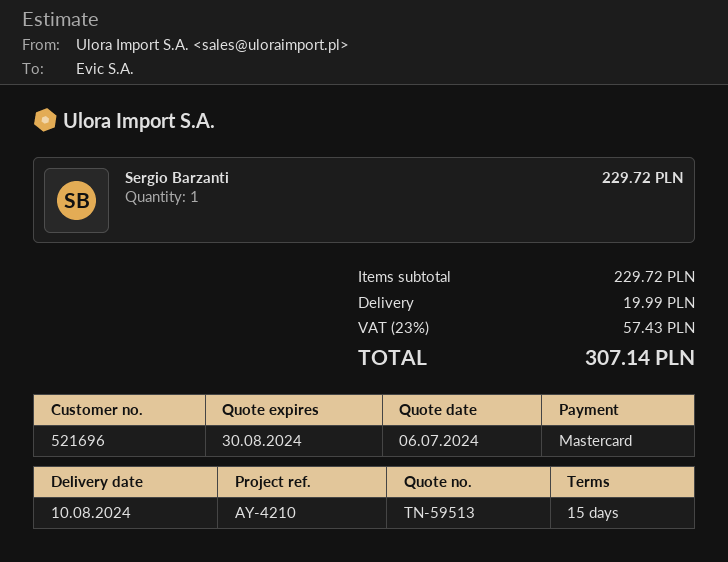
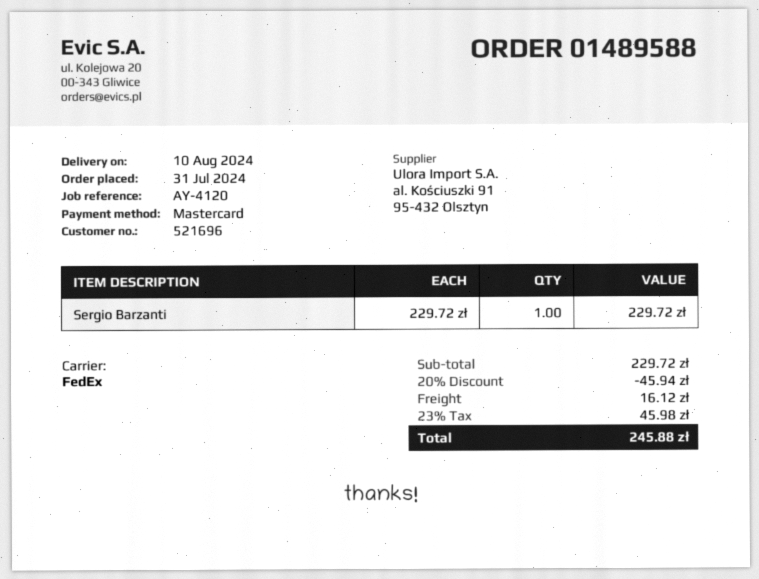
reference: AY-4210 -> AY-4120
discount: none -> 20% = 45.94
shipping: 19.99 -> 16.12
tax: 23% = 57.43 -> 23% = 45.98
total: 307.14 -> 245.88

